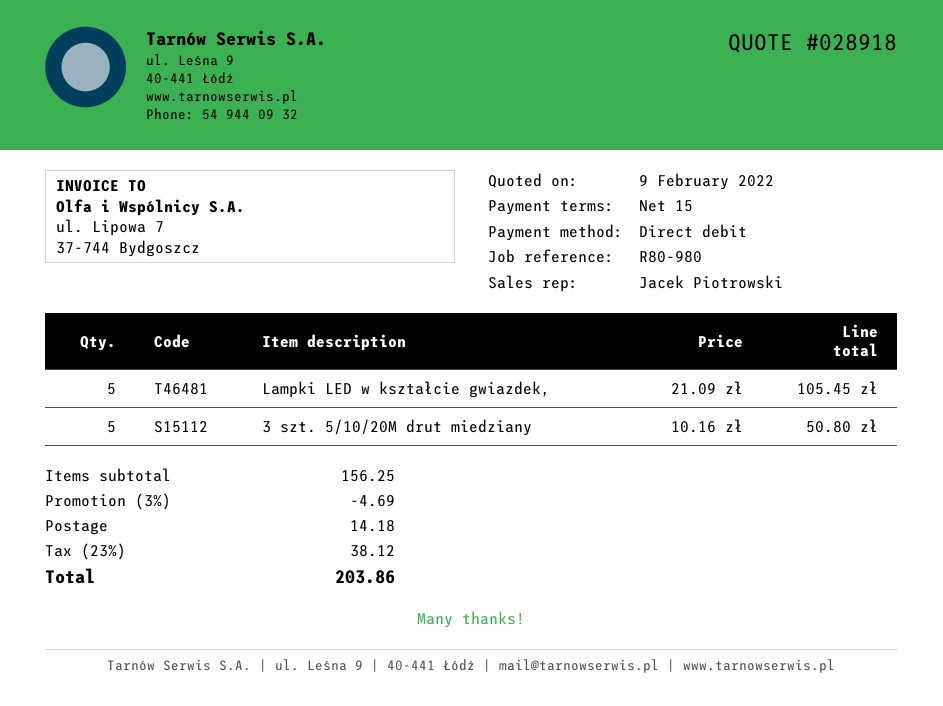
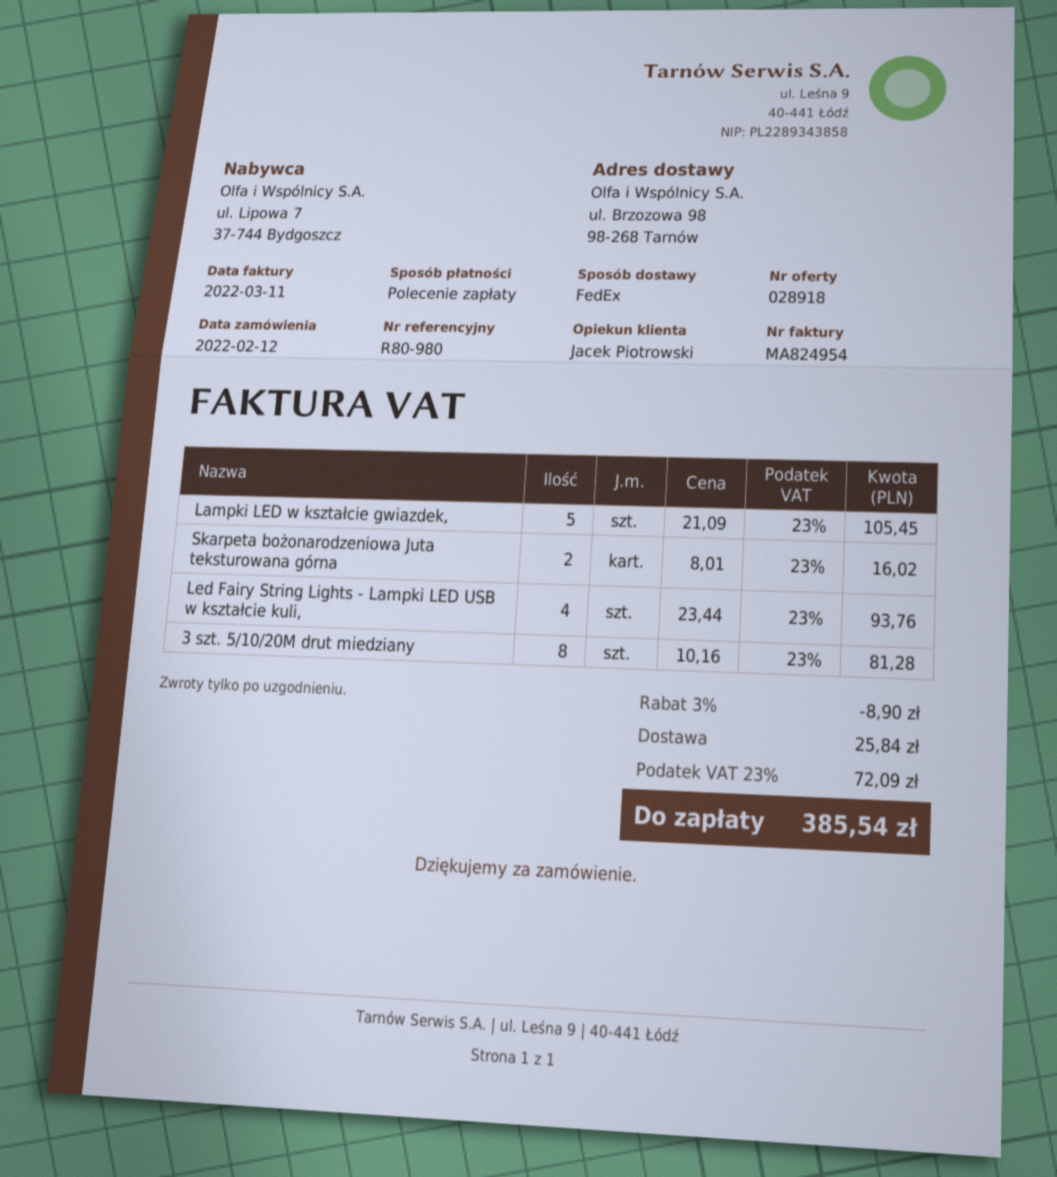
3 szt. 5/10/20M drut miedziany: 5 x 10.16 = 50.80 -> 8 x 10.16 = 81.28
Skarpeta bożonarodzeniowa Juta teksturowana górna: none -> 2 x 8.01 = 16.02
Led Fairy String Lights - Lampki LED USB w kształcie kuli,: none -> 4 x 23.44 = 93.76
discount: 3% = 4.69 -> 3% = 8.90
shipping: 14.18 -> 25.84
tax: 23% = 38.12 -> 23% = 72.09
total: 203.86 -> 385.54

